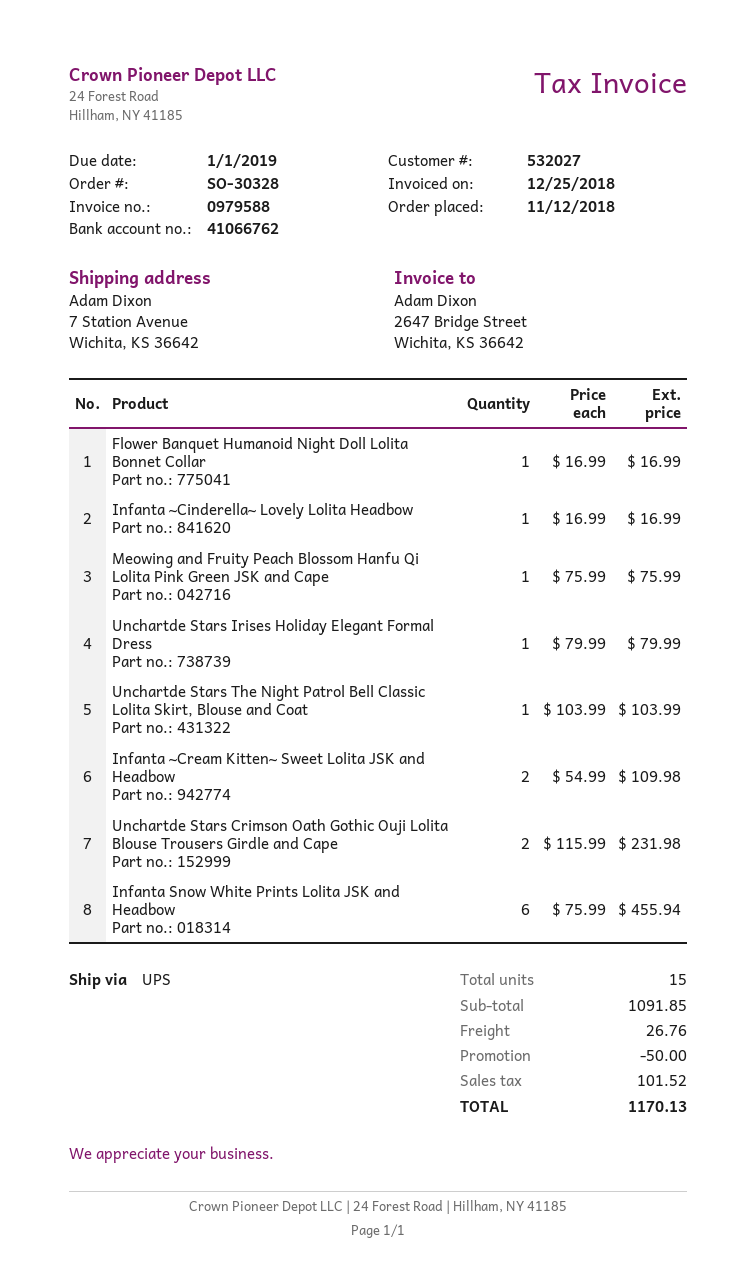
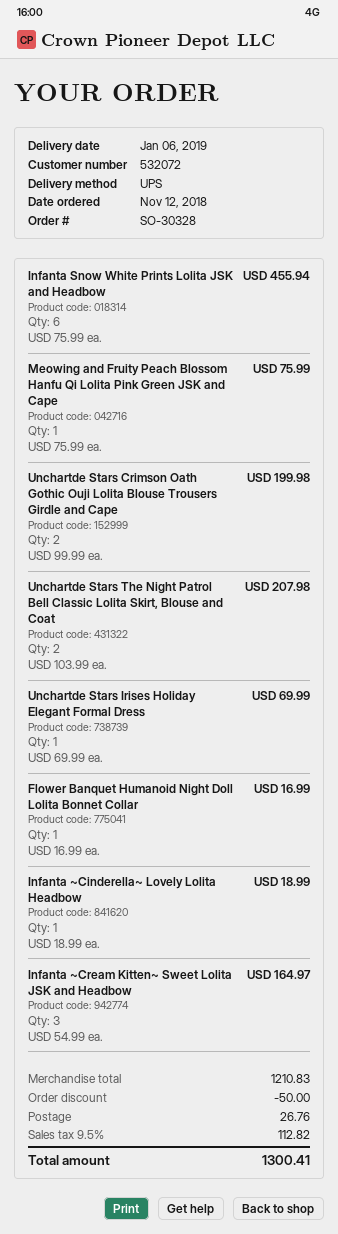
customer number: 532027 -> 532072
Infanta ~Cinderella~ Lovely Lolita Headbow: 1 x 16.99 = 16.99 -> 1 x 18.99 = 18.99
Unchartde Stars Irises Holiday Elegant Formal Dress: 1 x 79.99 = 79.99 -> 1 x 69.99 = 69.99
Unchartde Stars The Night Patrol Bell Classic Lolita Skirt, Blouse and Coat: 1 x 103.99 = 103.99 -> 2 x 103.99 = 207.98
Infanta ~Cream Kitten~ Sweet Lolita JSK and Headbow: 2 x 54.99 = 109.98 -> 3 x 54.99 = 164.97
Unchartde Stars Crimson Oath Gothic Ouji Lolita Blouse Trousers Girdle and Cape: 2 x 115.99 = 231.98 -> 2 x 99.99 = 199.98
subtotal: 1091.85 -> 1210.83
tax: 101.52 -> 112.82
total: 1170.13 -> 1300.41

